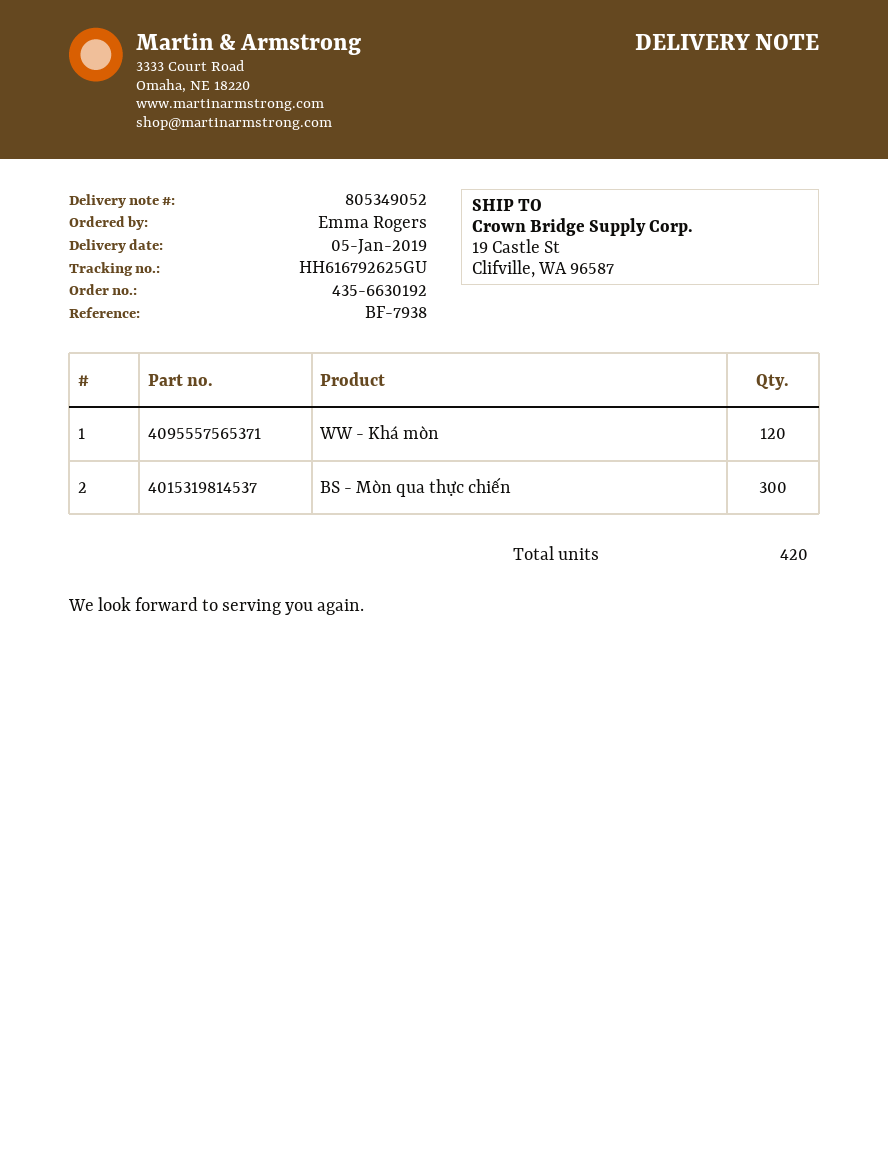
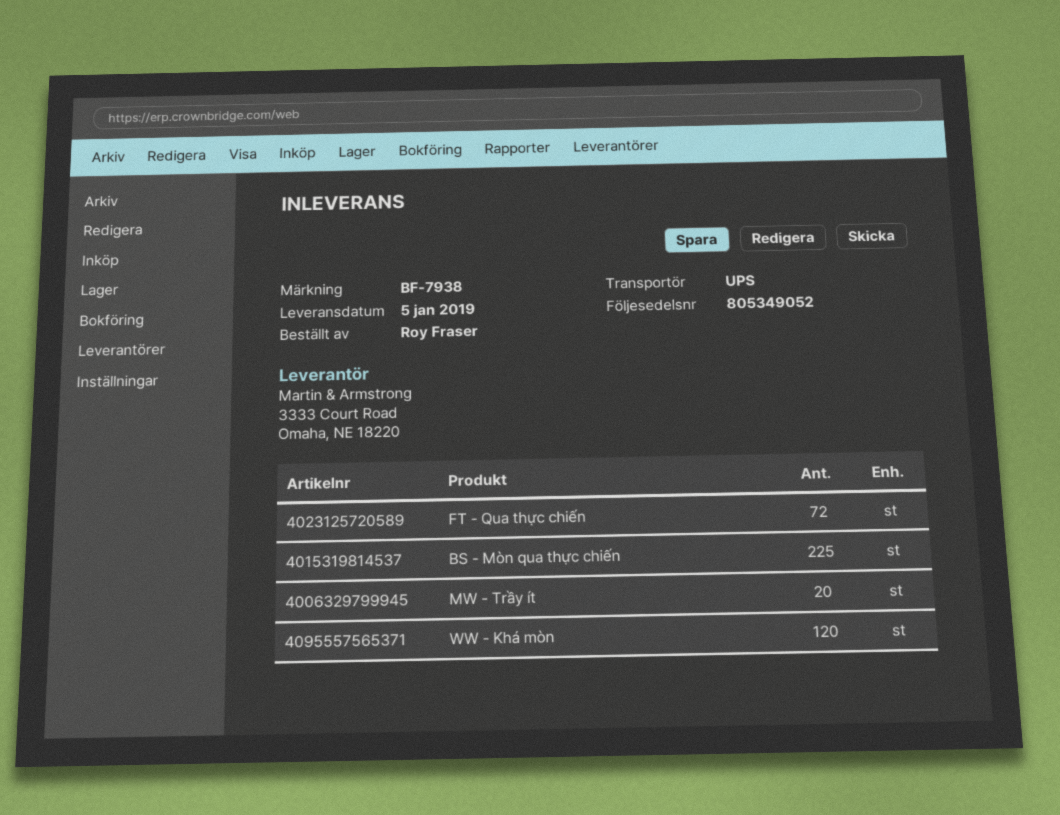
ordered by: Emma Rogers -> Roy Fraser
BS - Mòn qua thực chiến: 300 -> 225
FT - Qua thực chiến: none -> 72
MW - Trầy ít: none -> 20

